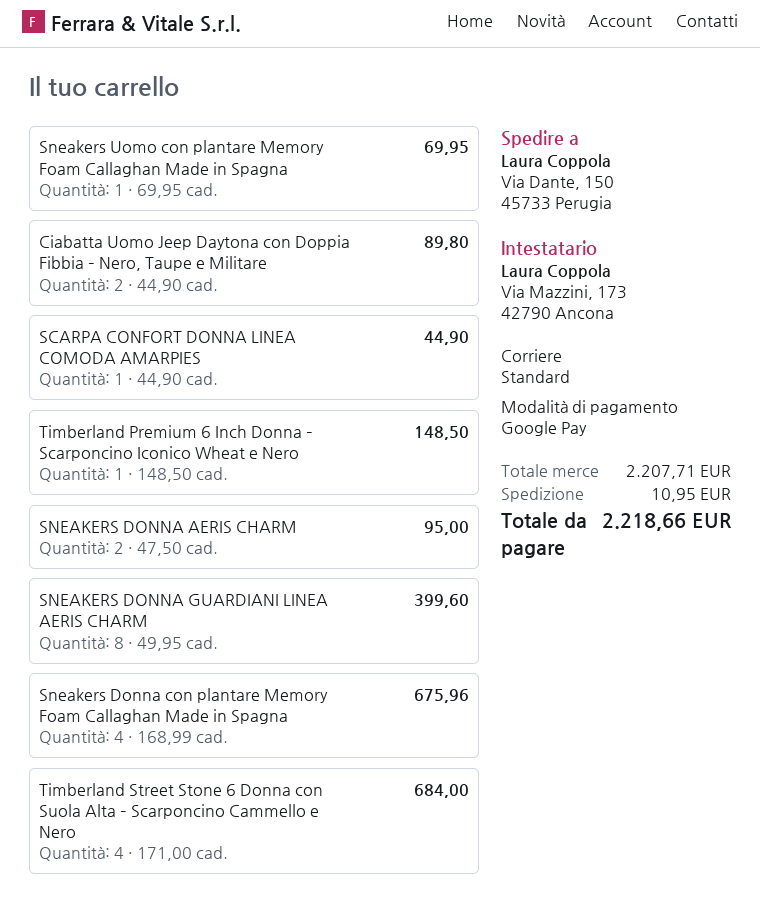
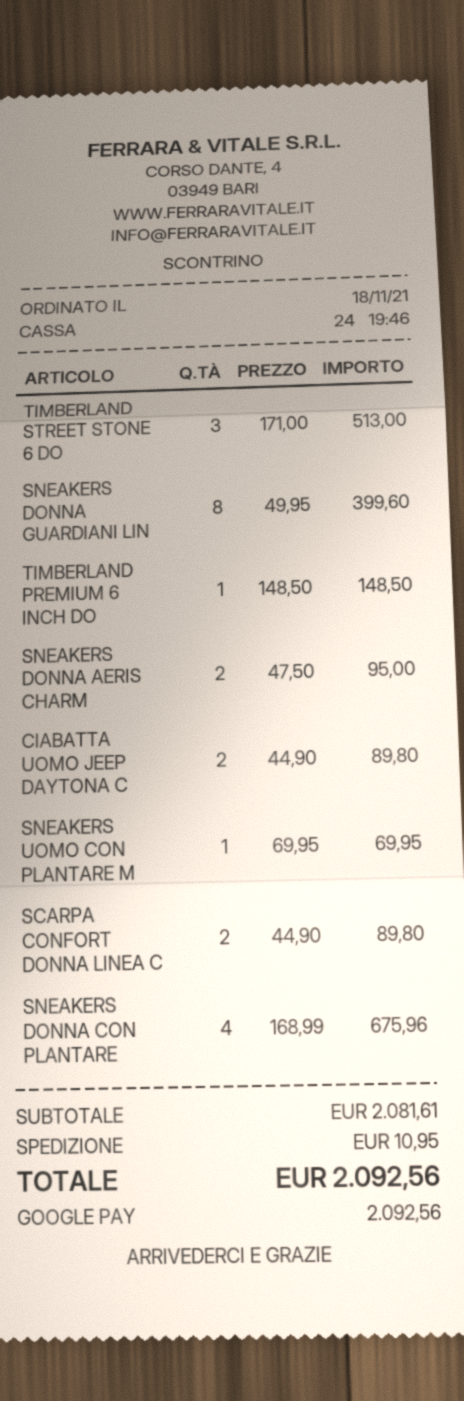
SCARPA CONFORT DONNA LINEA COMODA AMARPIES: 1 x 44.90 = 44.90 -> 2 x 44.90 = 89.80
Timberland Street Stone 6 Donna con Suola Alta – Scarponcino Cammello e Nero: 4 x 171.00 = 684.00 -> 3 x 171.00 = 513.00
subtotal: 2207.71 -> 2081.61
total: 2218.66 -> 2092.56

